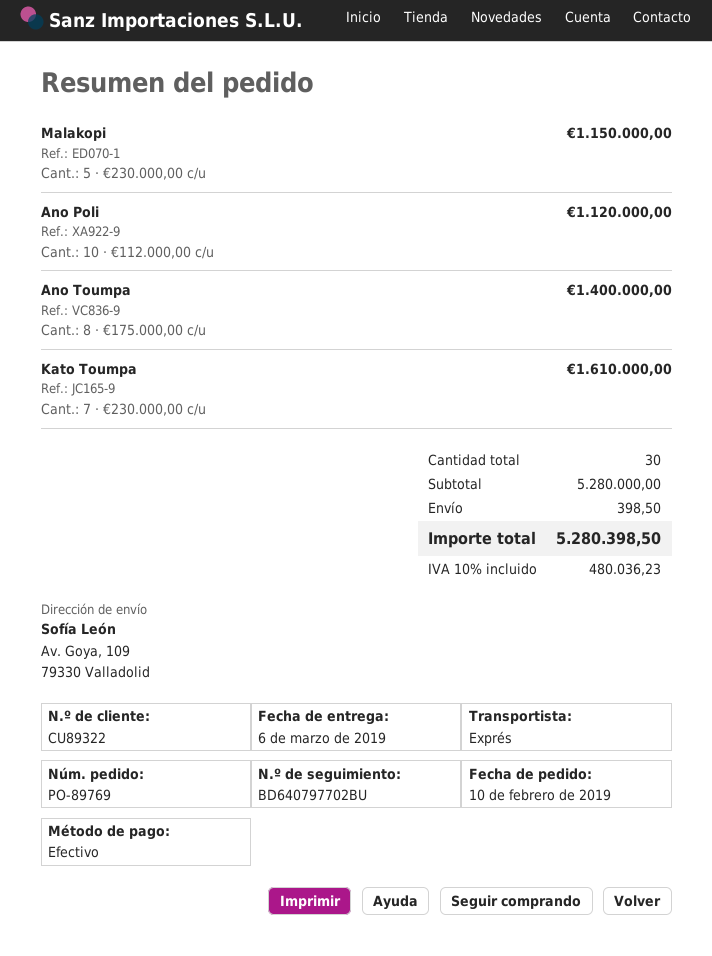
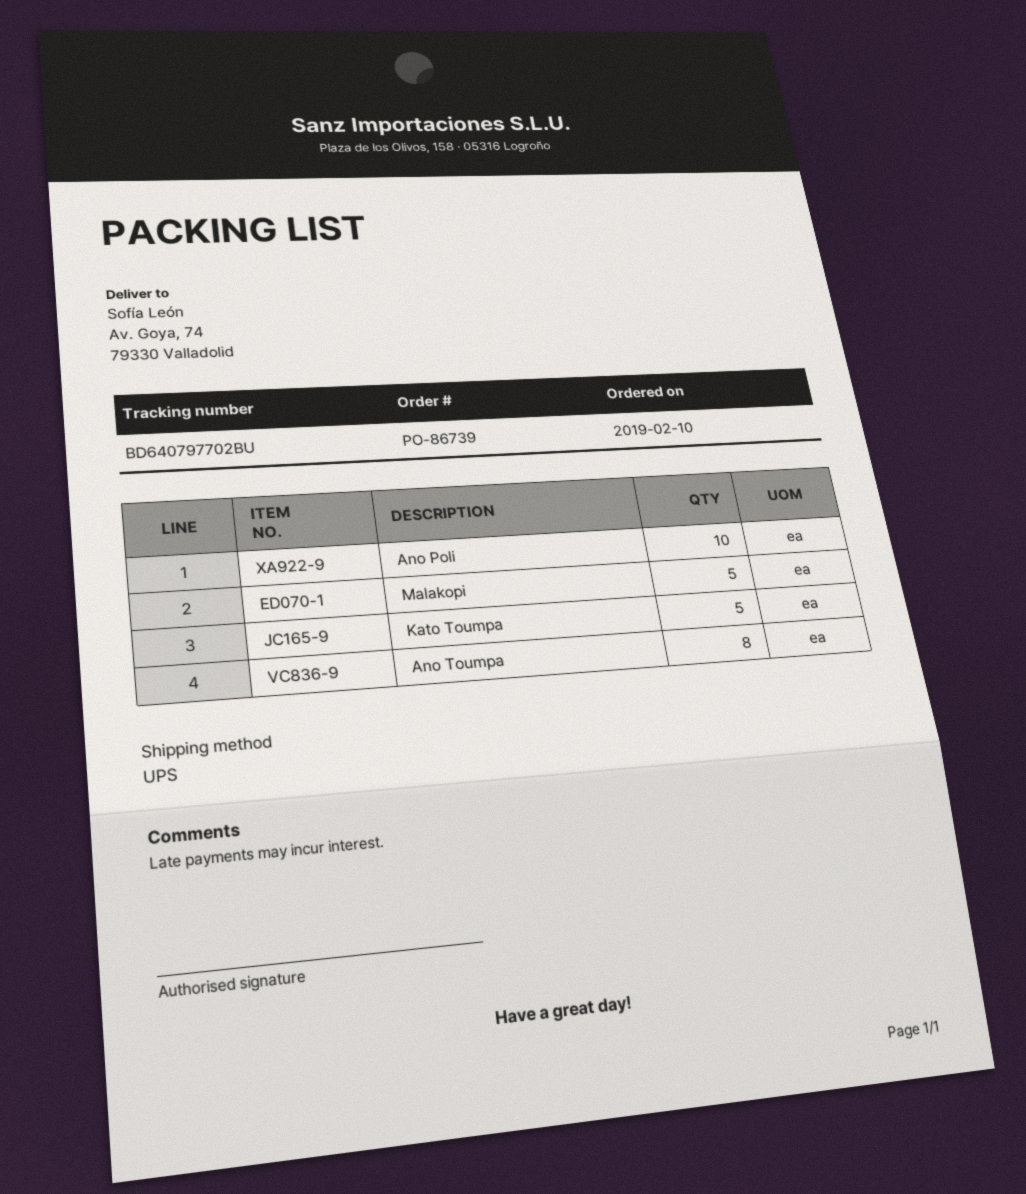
order number: PO-89769 -> PO-86739
shipping method: express -> UPS
ship to: Av. Goya, 109, 79330 Valladolid -> Av. Goya, 74, 79330 Valladolid
Kato Toumpa: 7 -> 5

